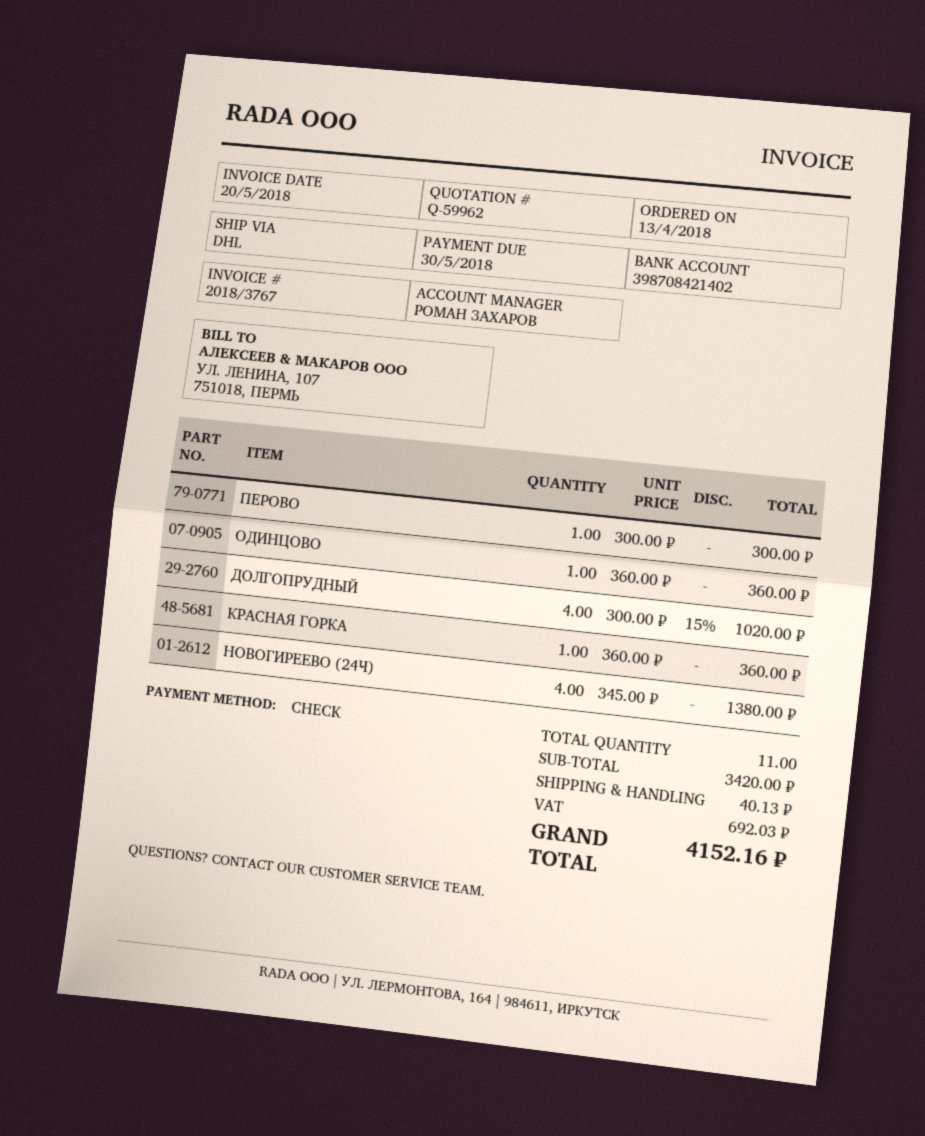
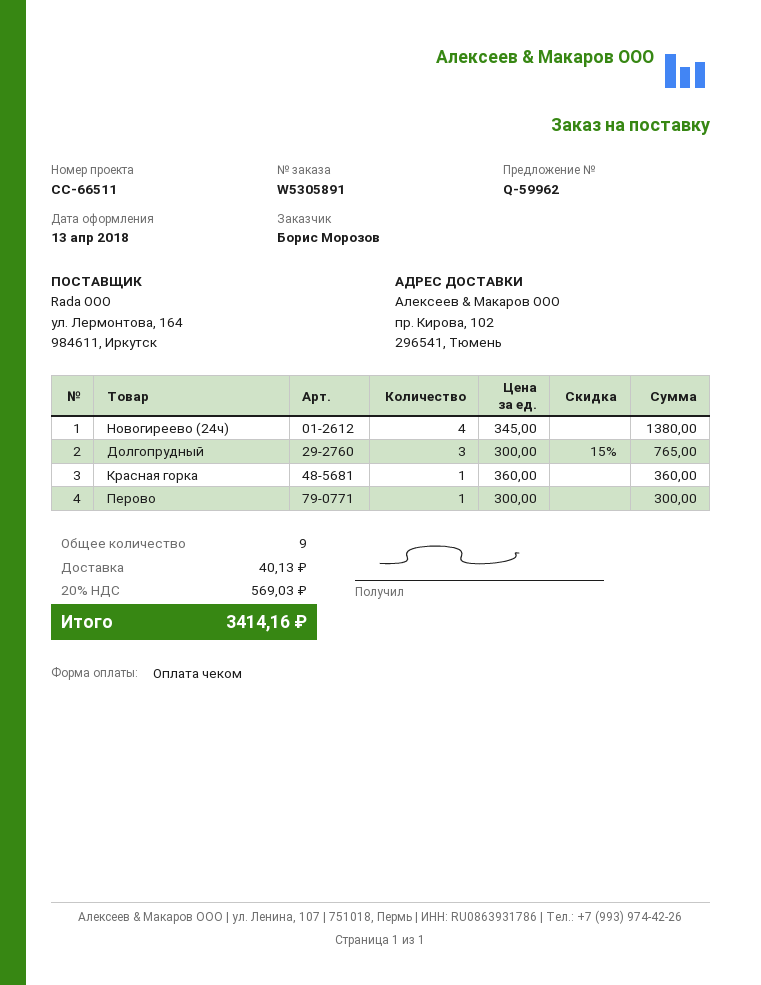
ОДИНЦОВО: 1 x 360.00 = 360.00 -> none
ДОЛГОПРУДНЫЙ: 4 x 300.00 - 15% = 1020.00 -> 3 x 300.00 - 15% = 765.00
total quantity: 11 -> 9
tax: 692.03 -> 569.03
total: 4152.16 -> 3414.16

